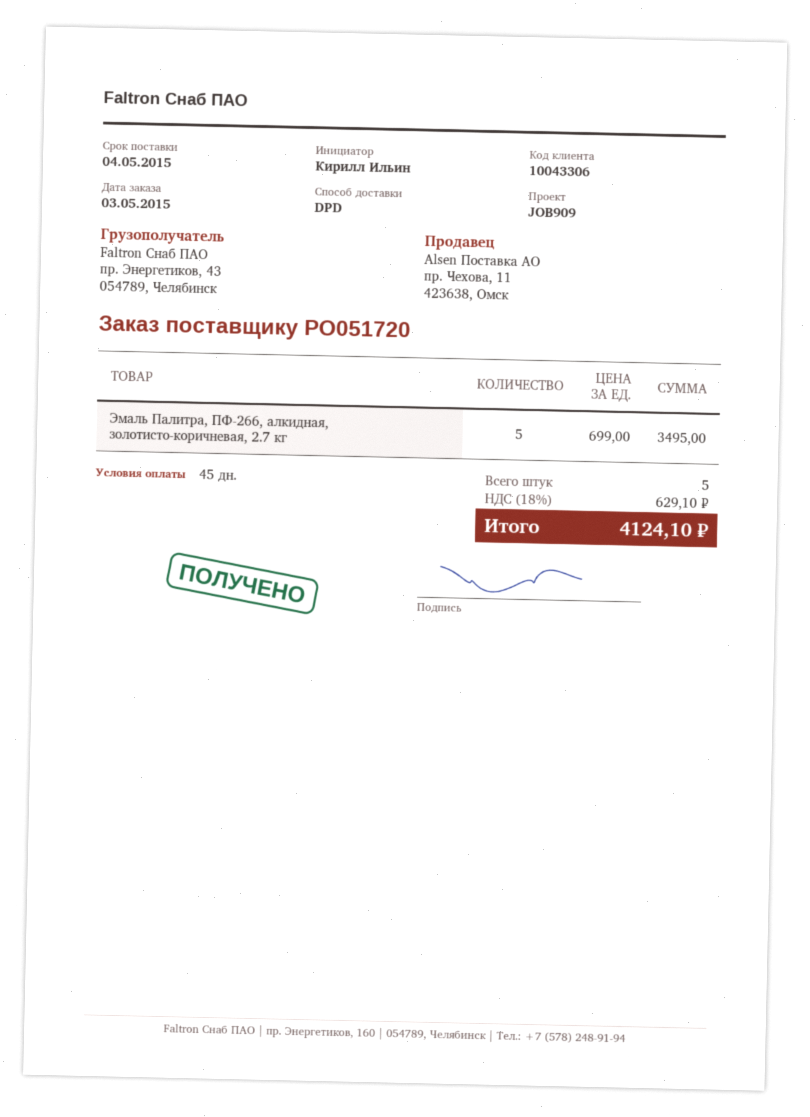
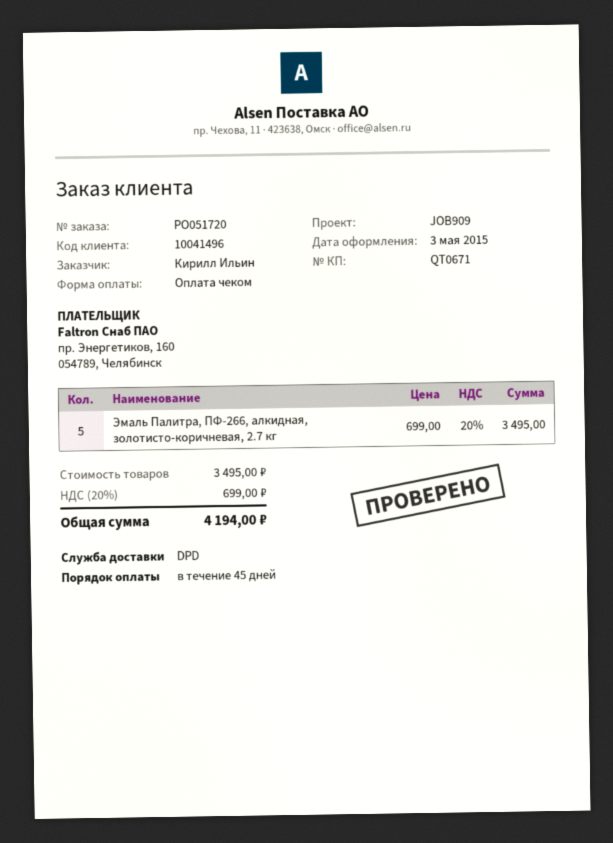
customer number: 10043306 -> 10041496
tax: 18% = 629.10 -> 20% = 699.00
total: 4124.10 -> 4194.00

